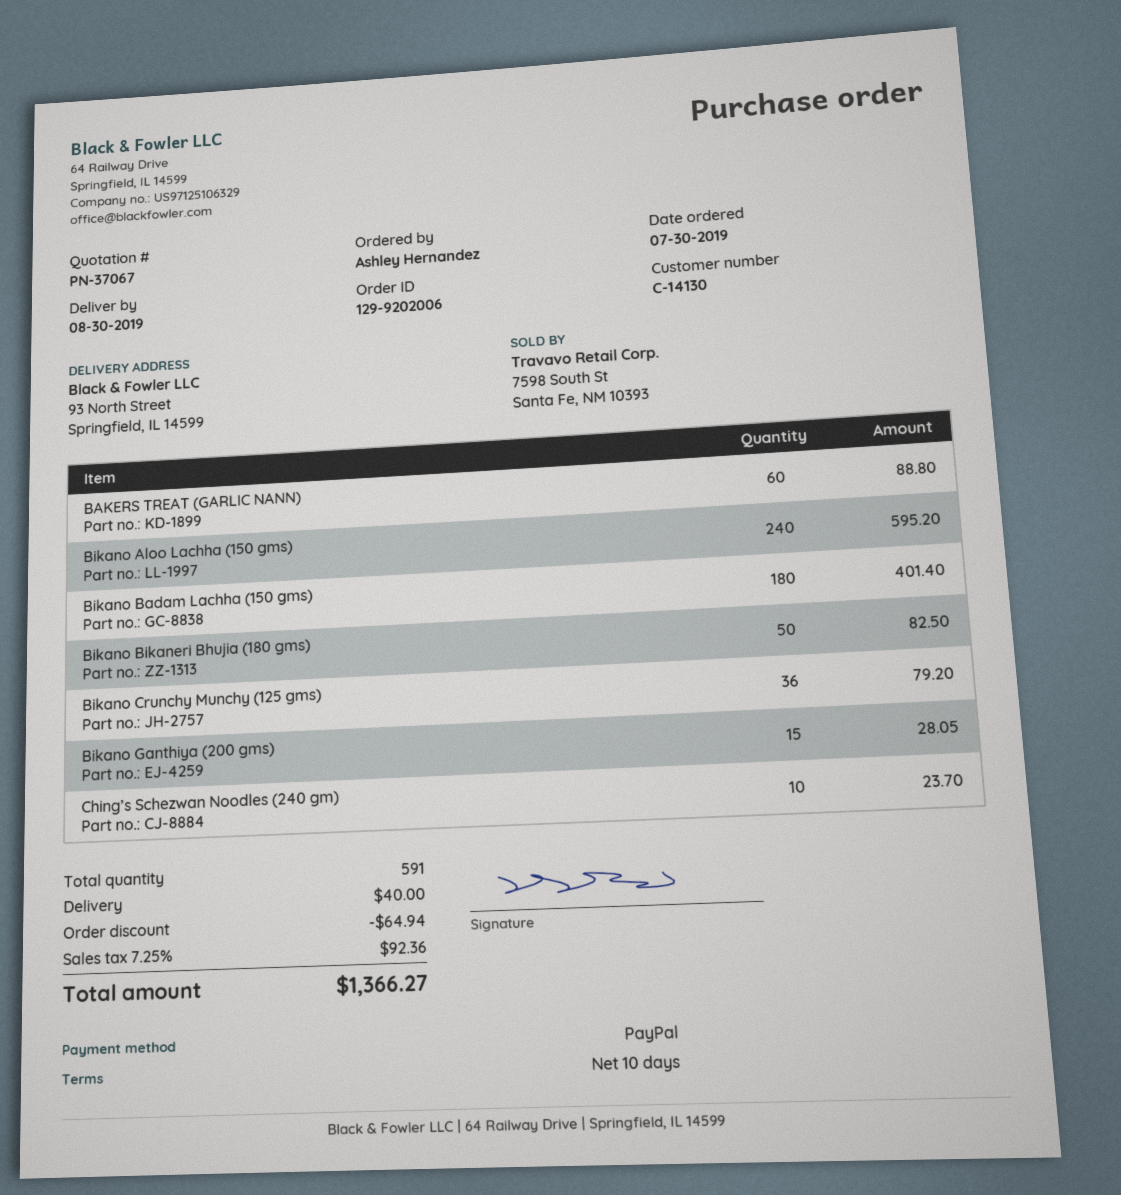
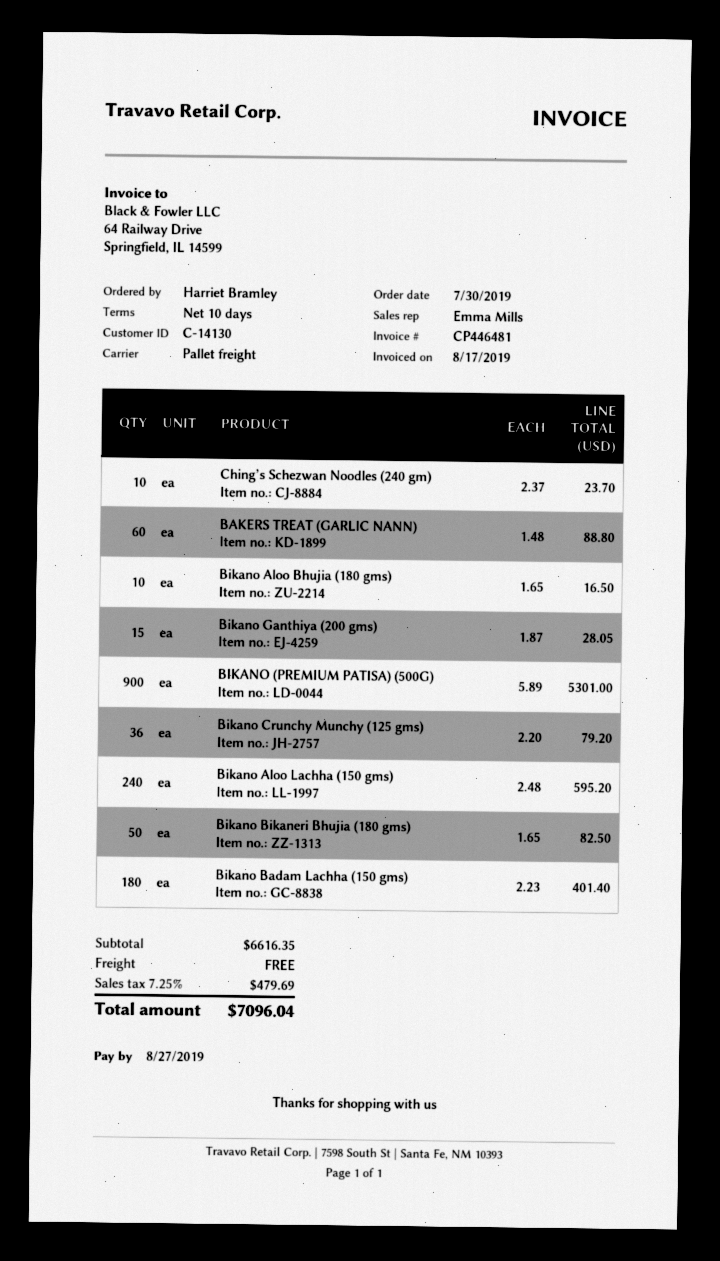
ordered by: Ashley Hernandez -> Harriet Bramley
Bikano Aloo Bhujia (180 gms): none -> 10 for 16.50
BIKANO (PREMIUM PATISA) (500G): none -> 900 for 5301.00
discount: 64.94 -> none
shipping: 40.00 -> 0.00
tax: 7.25% = 92.36 -> 7.25% = 479.69
total: 1366.27 -> 7096.04

